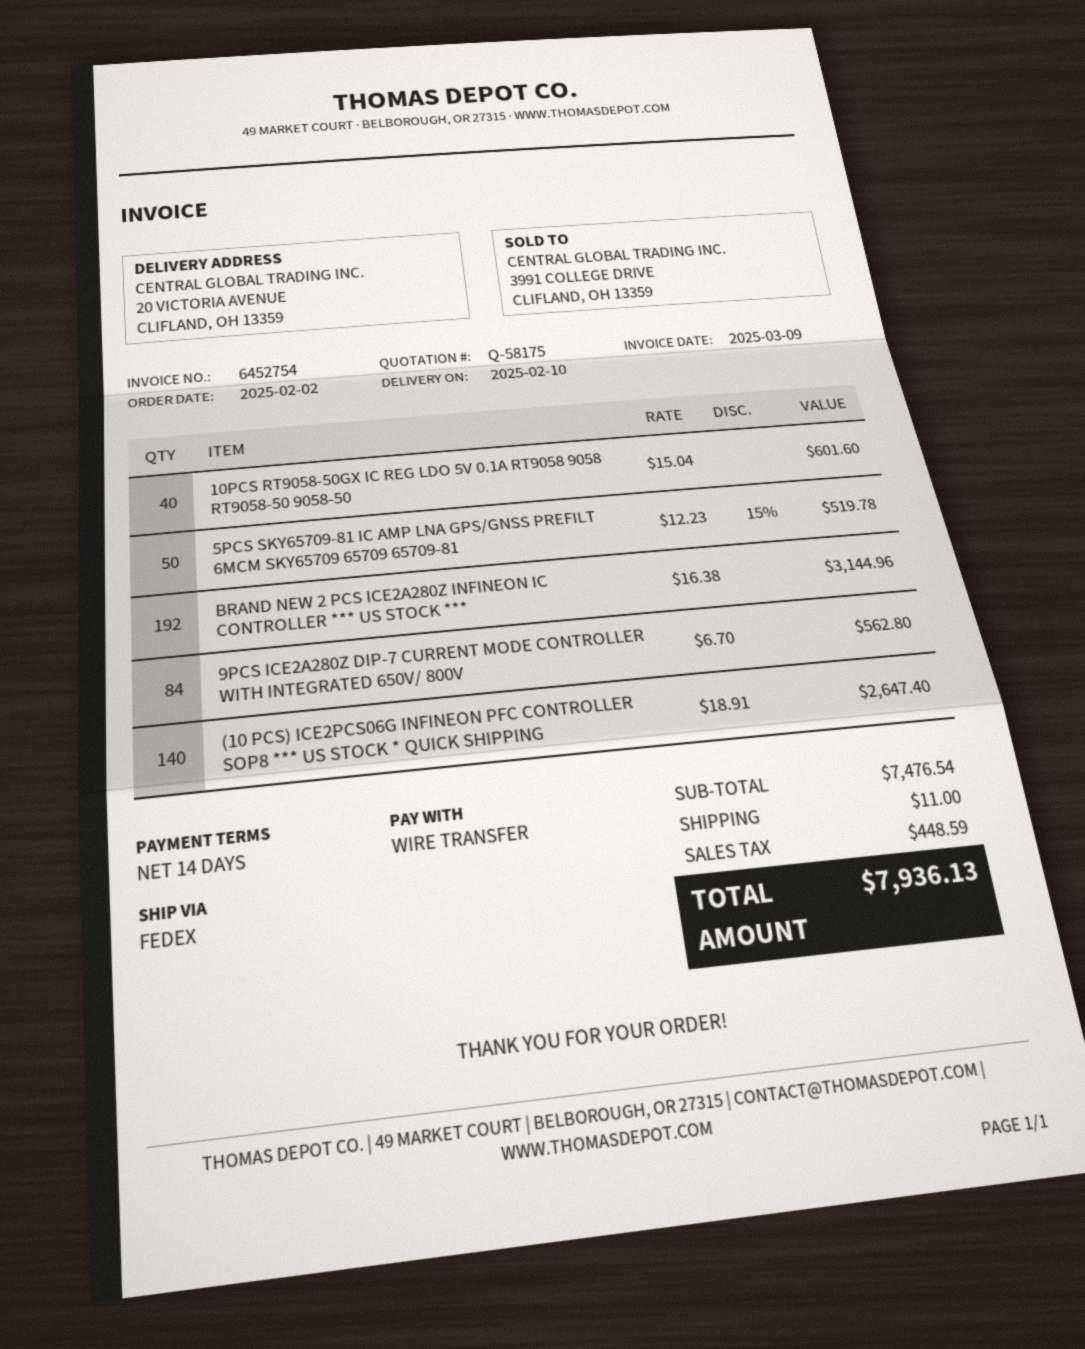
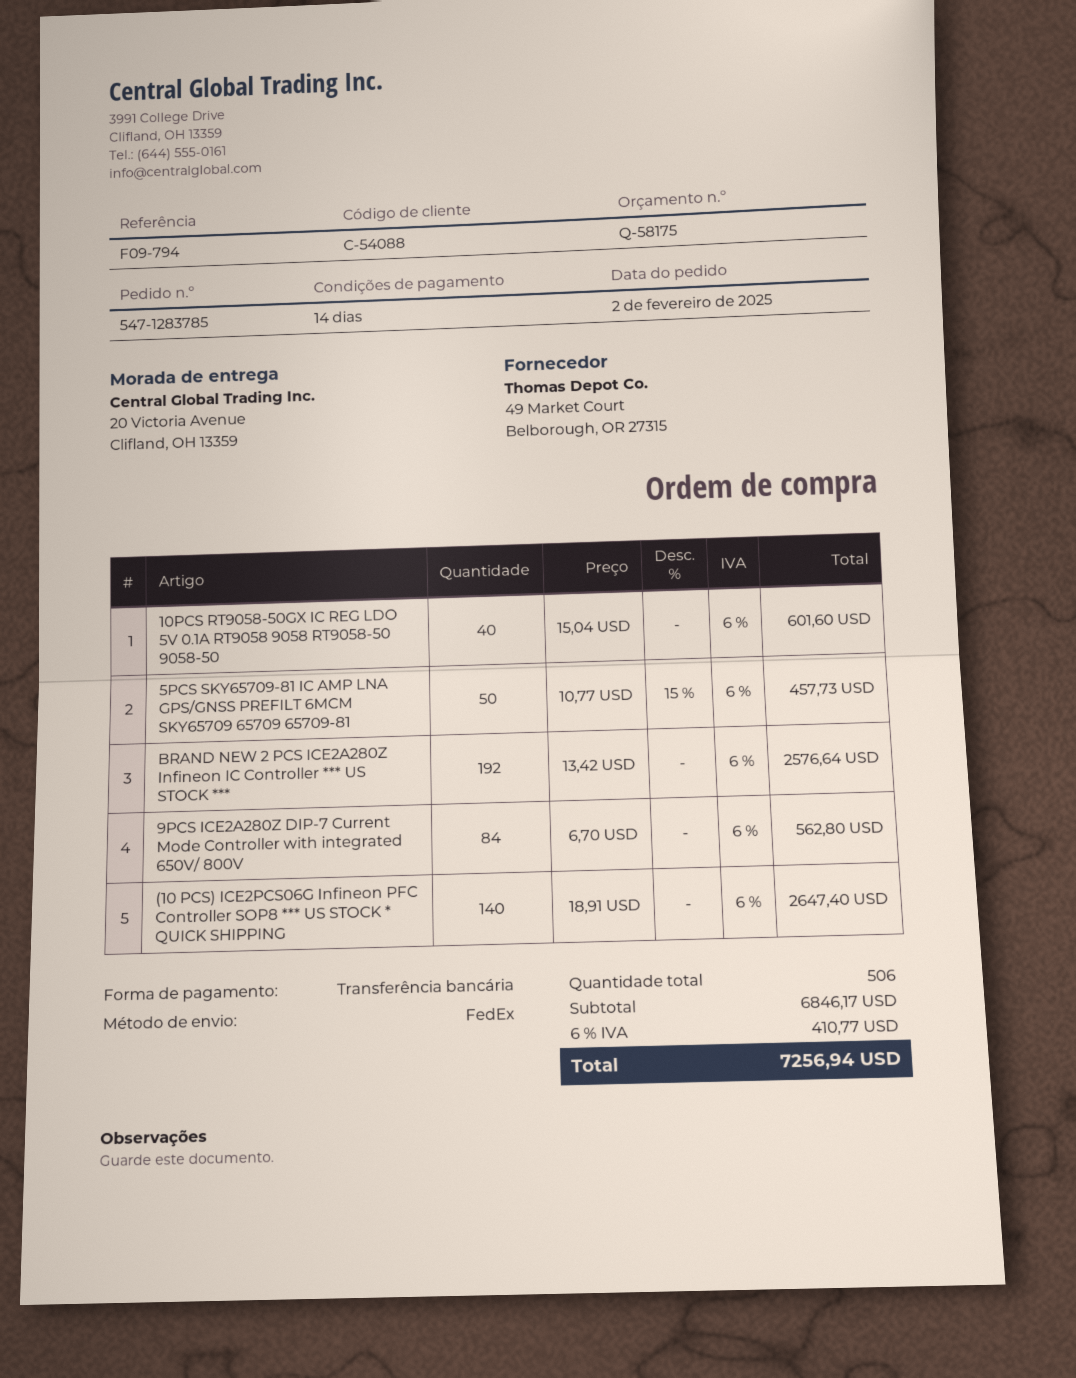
5PCS SKY65709-81 IC AMP LNA GPS/GNSS PREFILT 6MCM SKY65709 65709 65709-81: 50 x 12.23 - 15% = 519.78 -> 50 x 10.77 - 15% = 457.73
BRAND NEW 2 PCS ICE2A280Z INFINEON IC CONTROLLER *** US STOCK ***: 192 x 16.38 = 3144.96 -> 192 x 13.42 = 2576.64
subtotal: 7476.54 -> 6846.17
shipping: 11.00 -> none
tax: 448.59 -> 410.77
total: 7936.13 -> 7256.94

